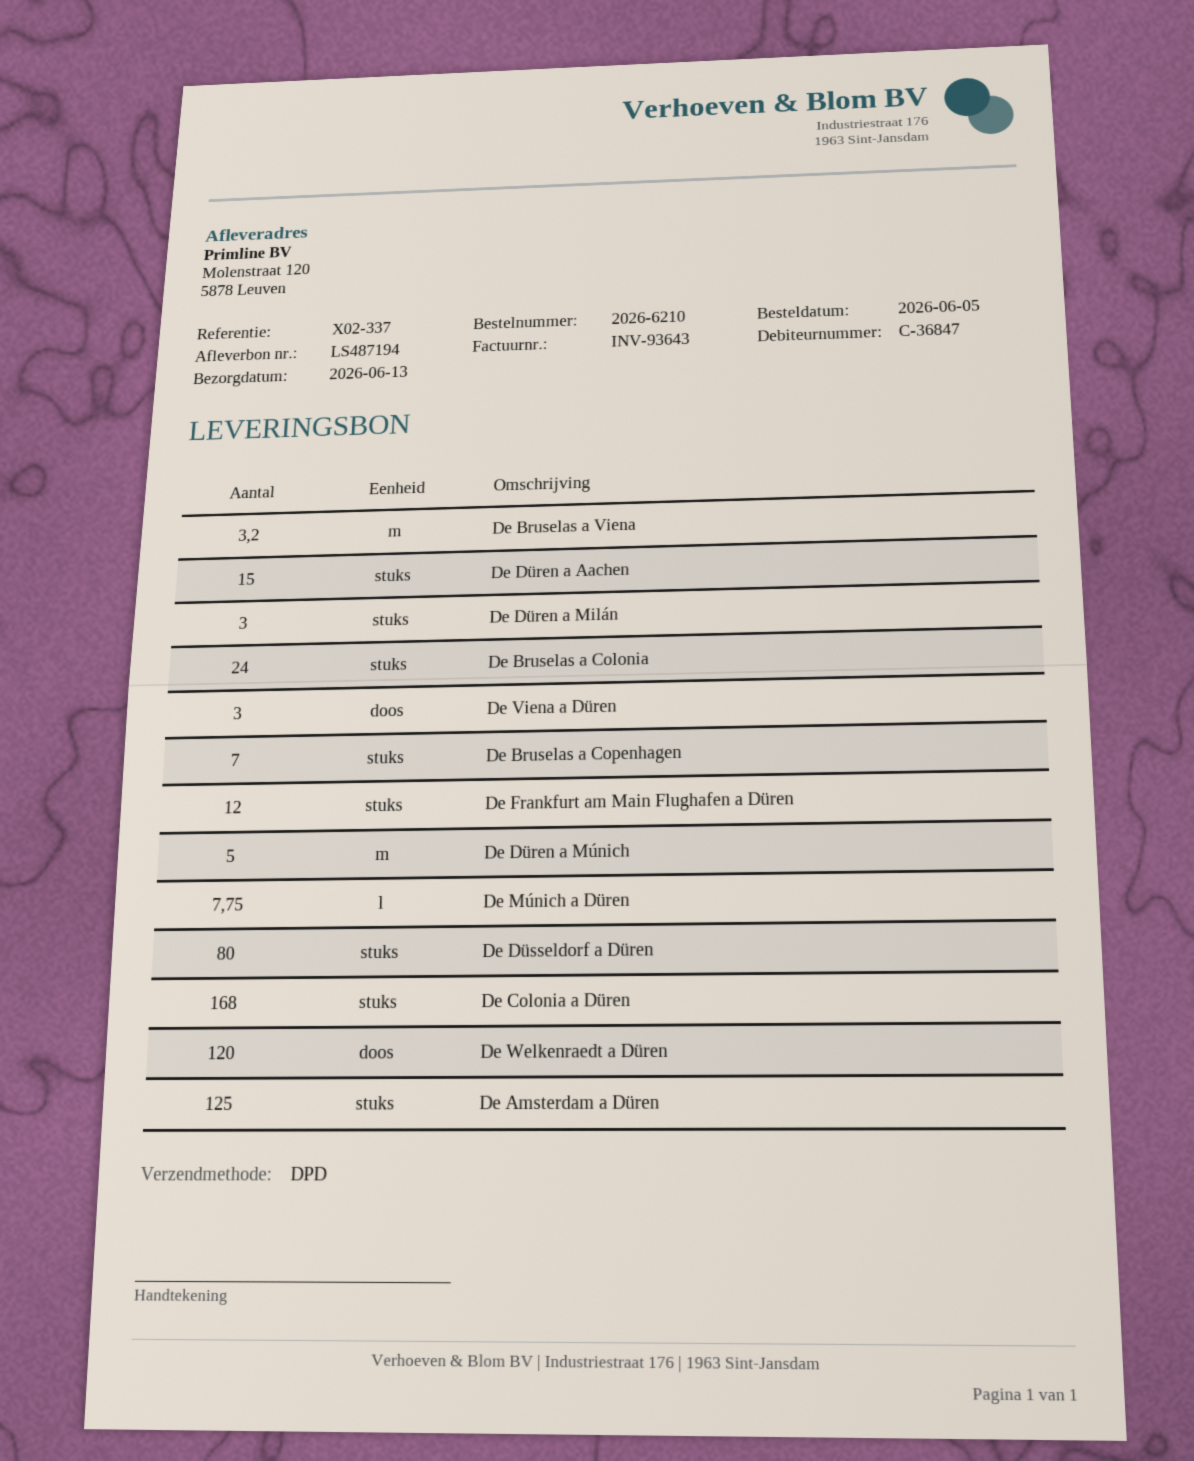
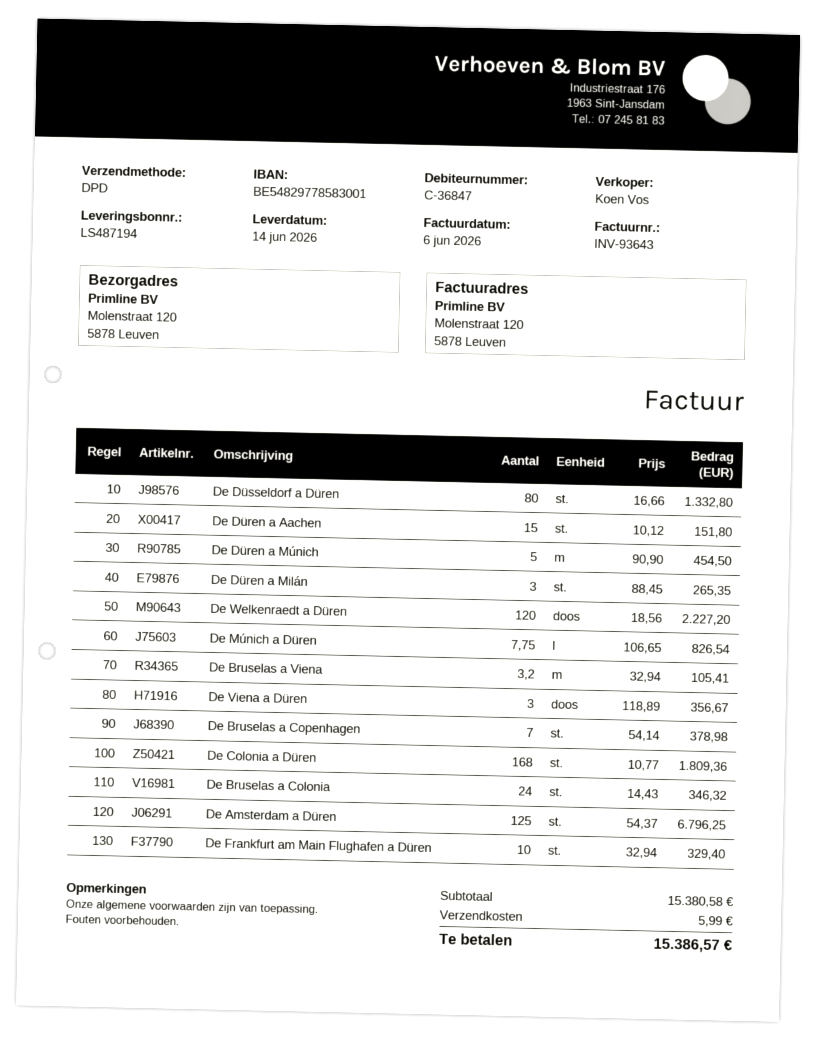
delivery date: 2026-06-13 -> 2026-06-14
De Frankfurt am Main Flughafen a Düren: 12 -> 10

